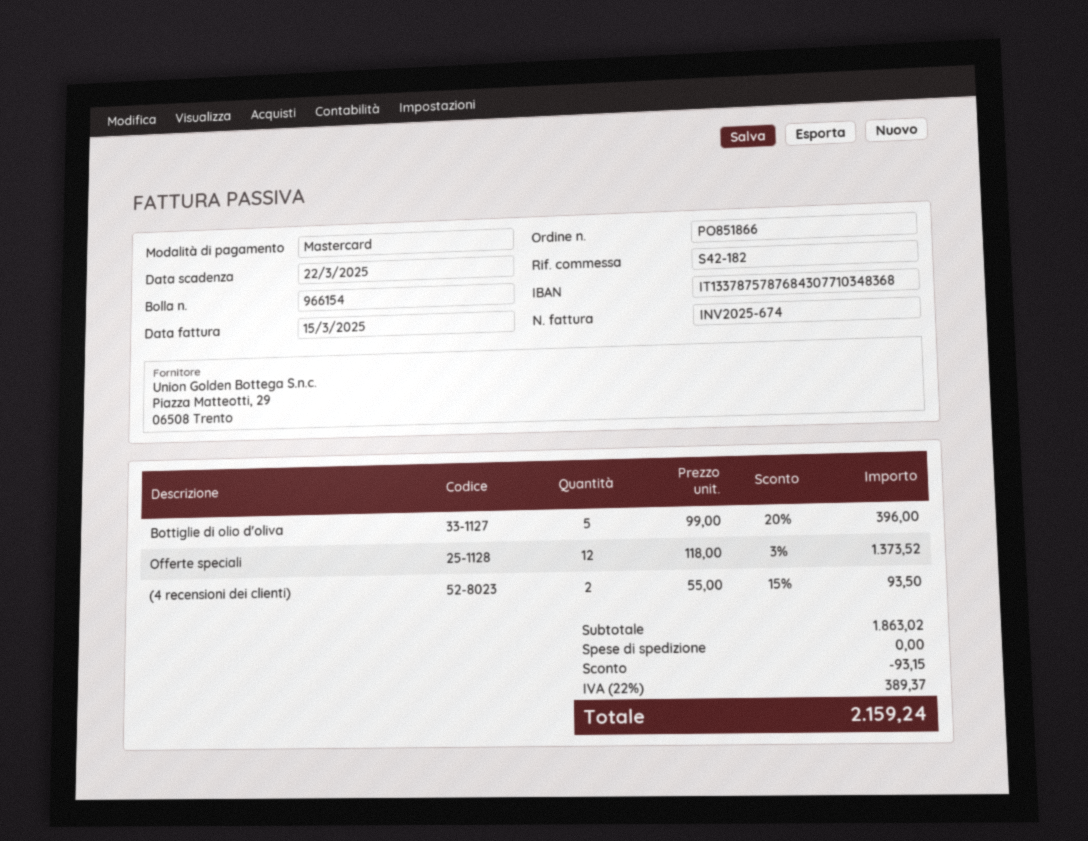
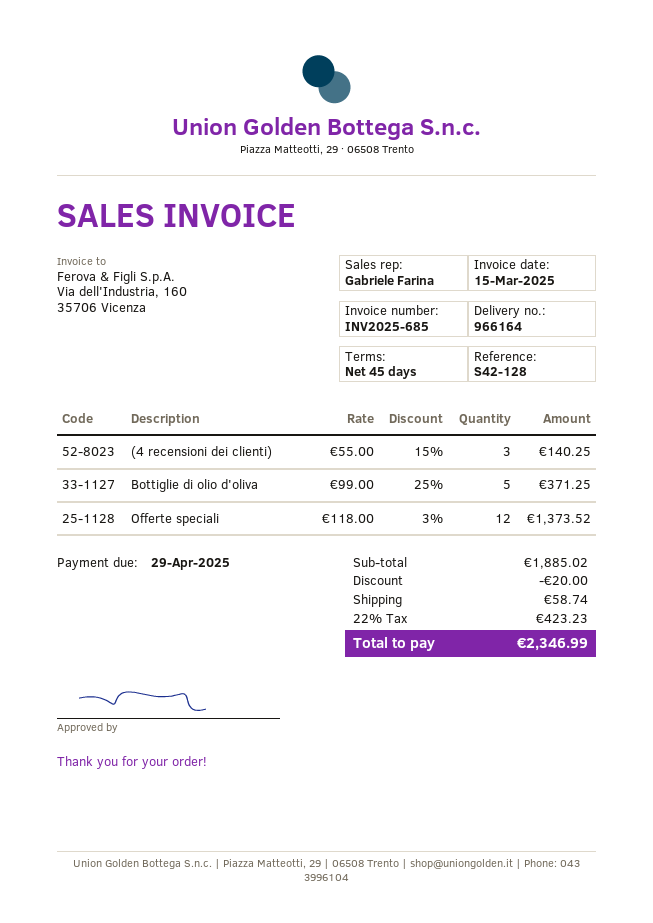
delivery note number: 966154 -> 966164
invoice number: INV2025-674 -> INV2025-685
due date: 2025-03-22 -> 2025-04-29
reference: S42-182 -> S42-128
Bottiglie di olio d'oliva: 5 x 99.00 - 20% = 396.00 -> 5 x 99.00 - 25% = 371.25
(4 recensioni dei clienti): 2 x 55.00 - 15% = 93.50 -> 3 x 55.00 - 15% = 140.25
subtotal: 1863.02 -> 1885.02
discount: 93.15 -> 20.00
shipping: 0.00 -> 58.74
tax: 22% = 389.37 -> 22% = 423.23
total: 2159.24 -> 2346.99

